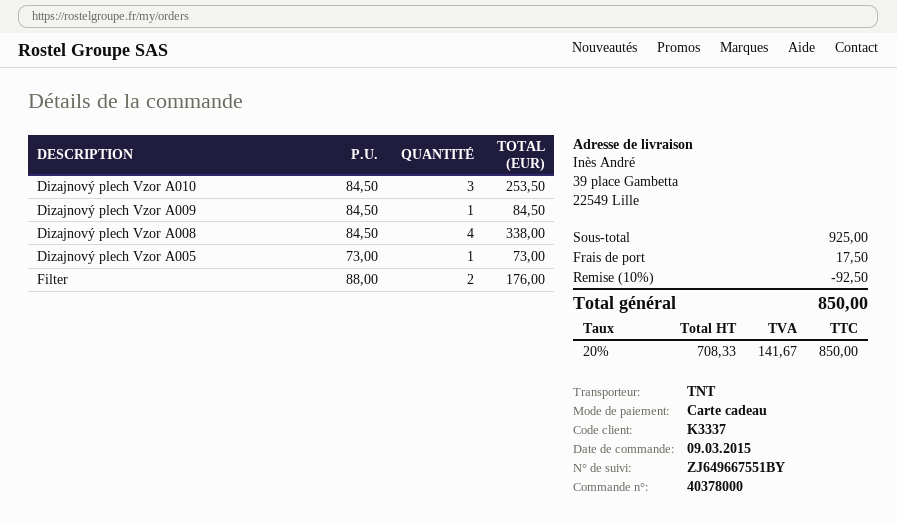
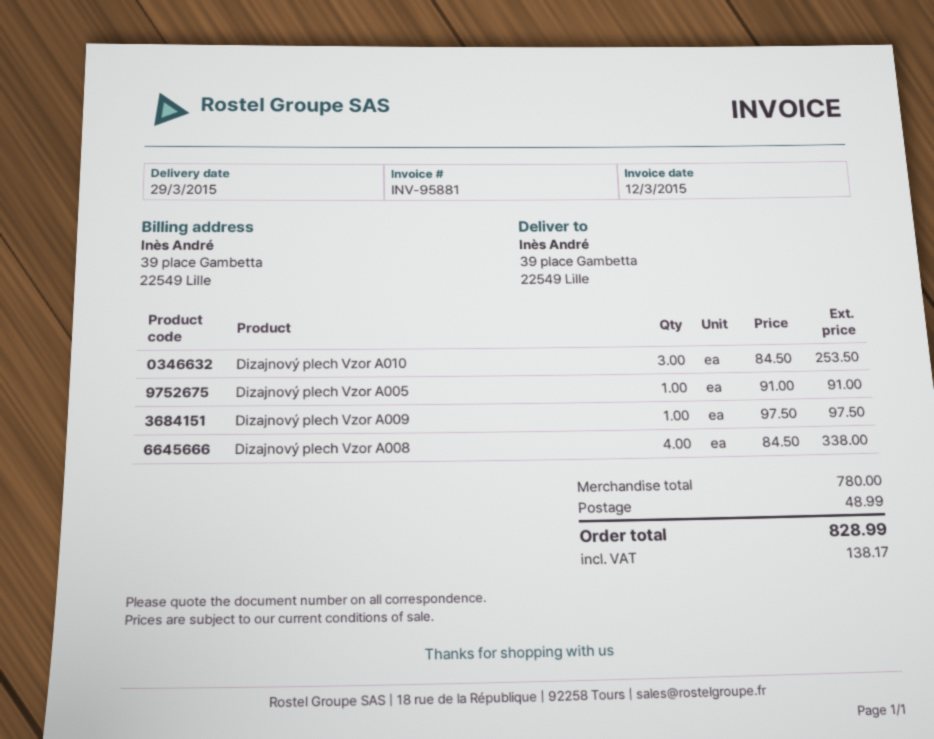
Dizajnový plech Vzor A009: 1 x 84.50 = 84.50 -> 1 x 97.50 = 97.50
Dizajnový plech Vzor A005: 1 x 73.00 = 73.00 -> 1 x 91.00 = 91.00
Filter: 2 x 88.00 = 176.00 -> none
subtotal: 925.00 -> 780.00
discount: 10% = 92.50 -> none
shipping: 17.50 -> 48.99
tax: 141.67 -> 138.17
total: 850.00 -> 828.99

